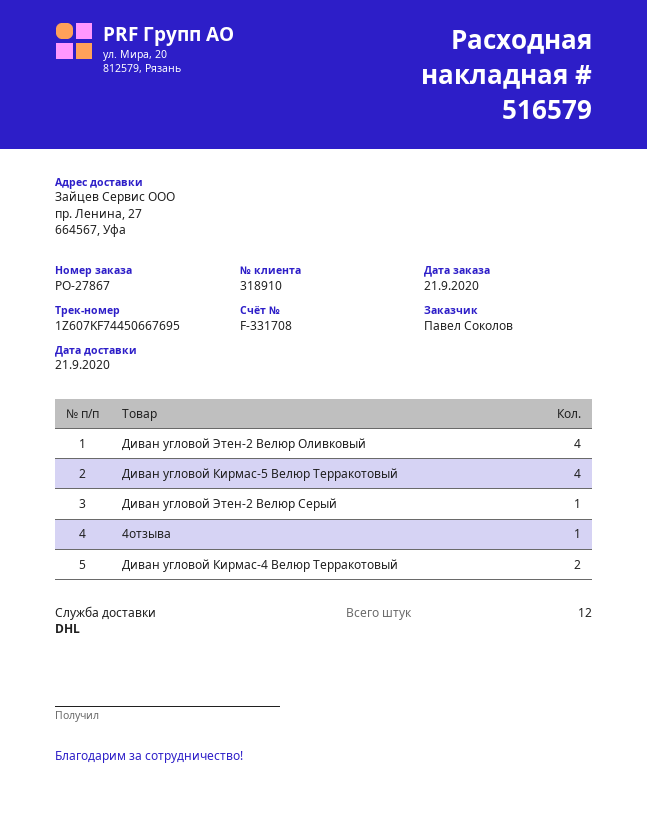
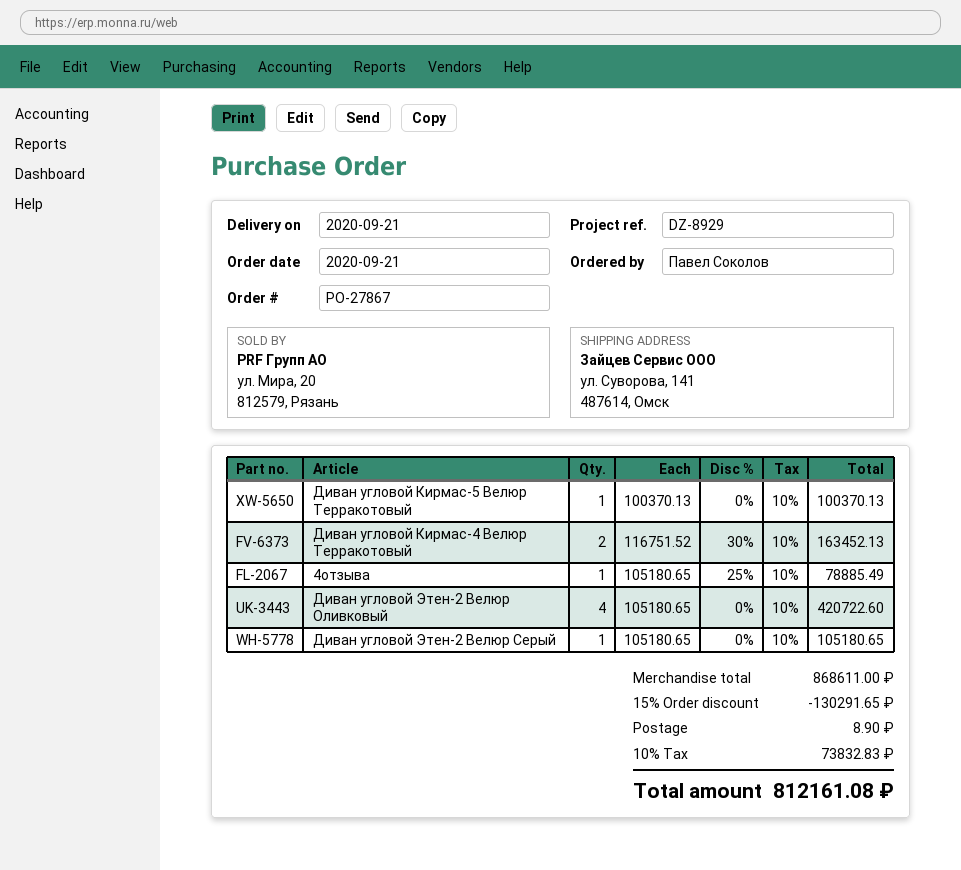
ship to: пр. Ленина, 27, 664567, Уфа -> ул. Суворова, 141, 487614, Омск
Диван угловой Кирмас-5 Велюр Терракотовый: 4 -> 1

